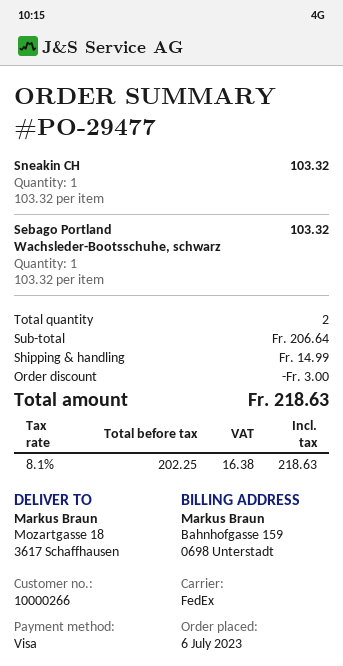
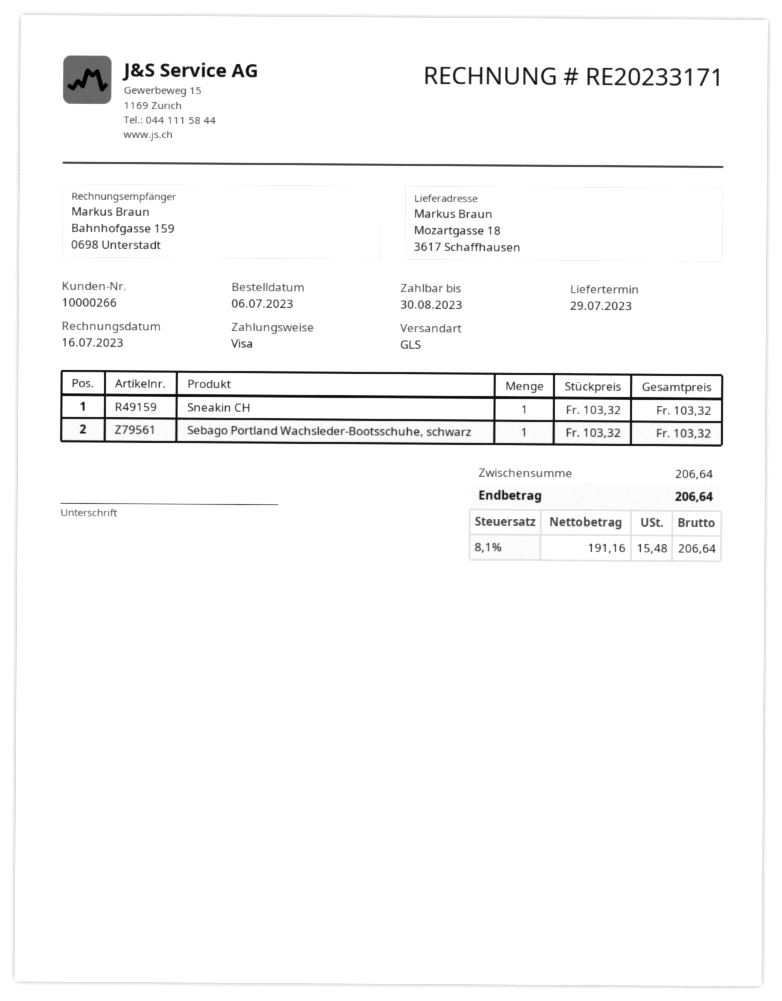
shipping method: FedEx -> GLS
discount: 3.00 -> none
shipping: 14.99 -> none
net: 202.25 -> 191.16
tax: 8.1% = 16.38 -> 8.1% = 15.48
total: 218.63 -> 206.64

